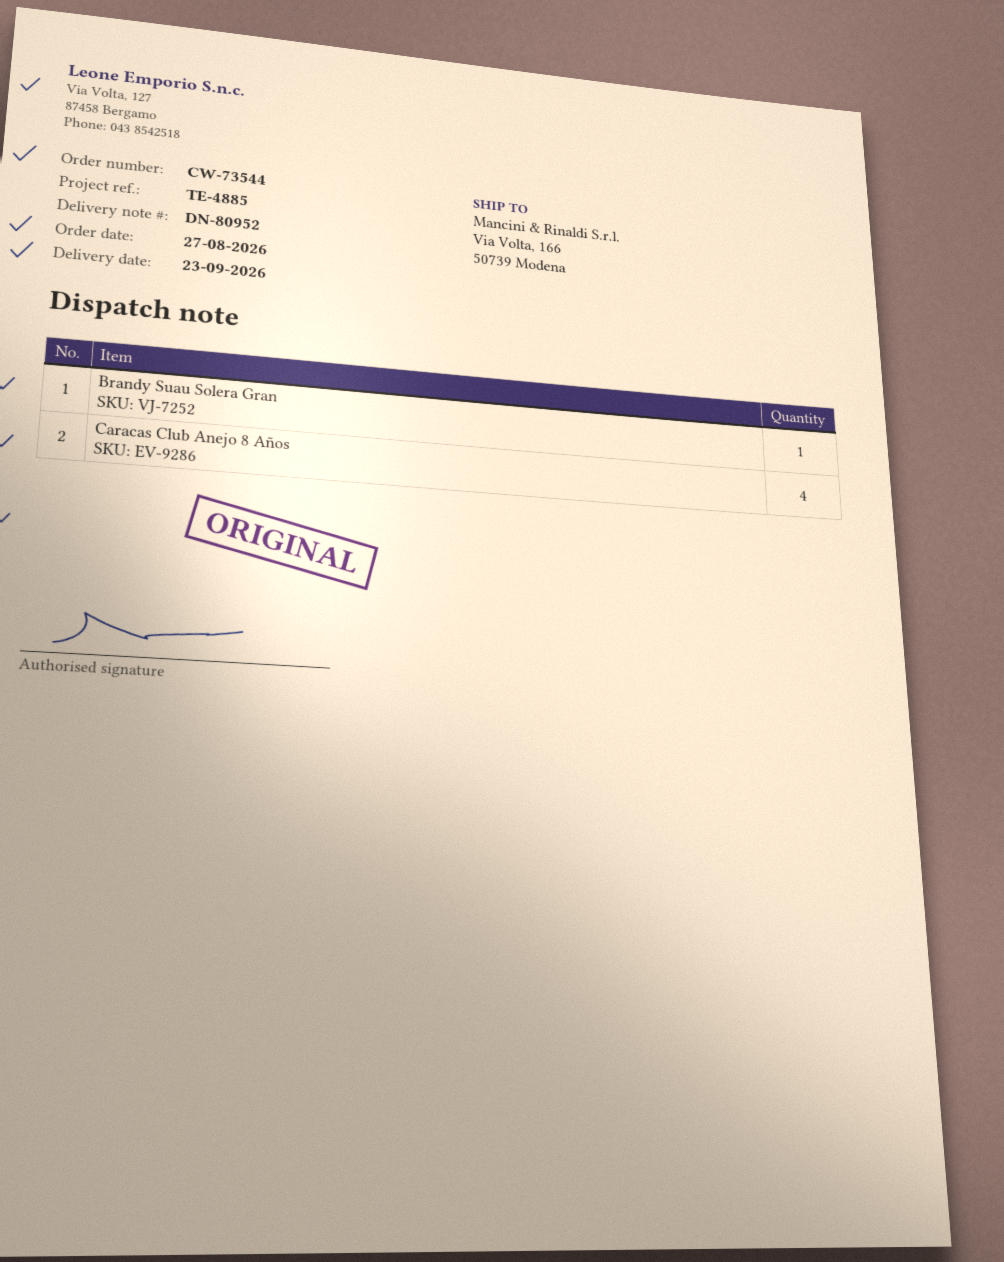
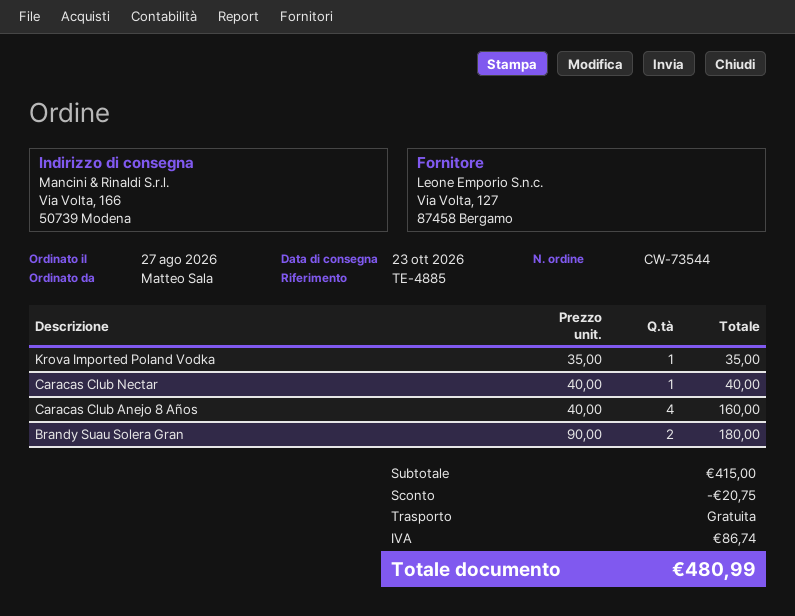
delivery date: 2026-09-23 -> 2026-10-23
Brandy Suau Solera Gran: 1 -> 2
Krova Imported Poland Vodka: none -> 1
Caracas Club Nectar: none -> 1

